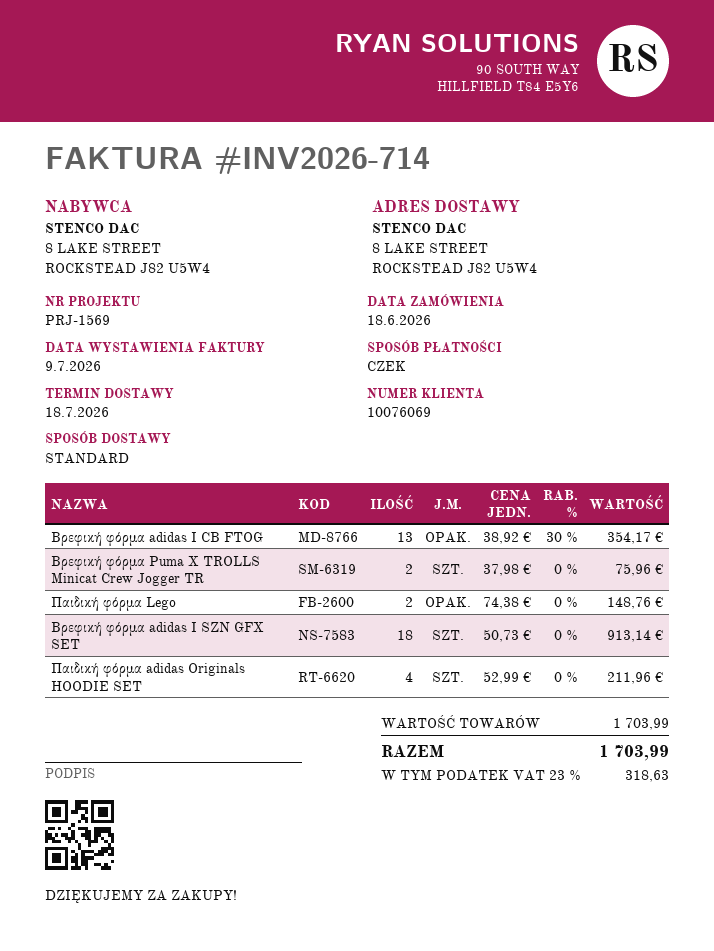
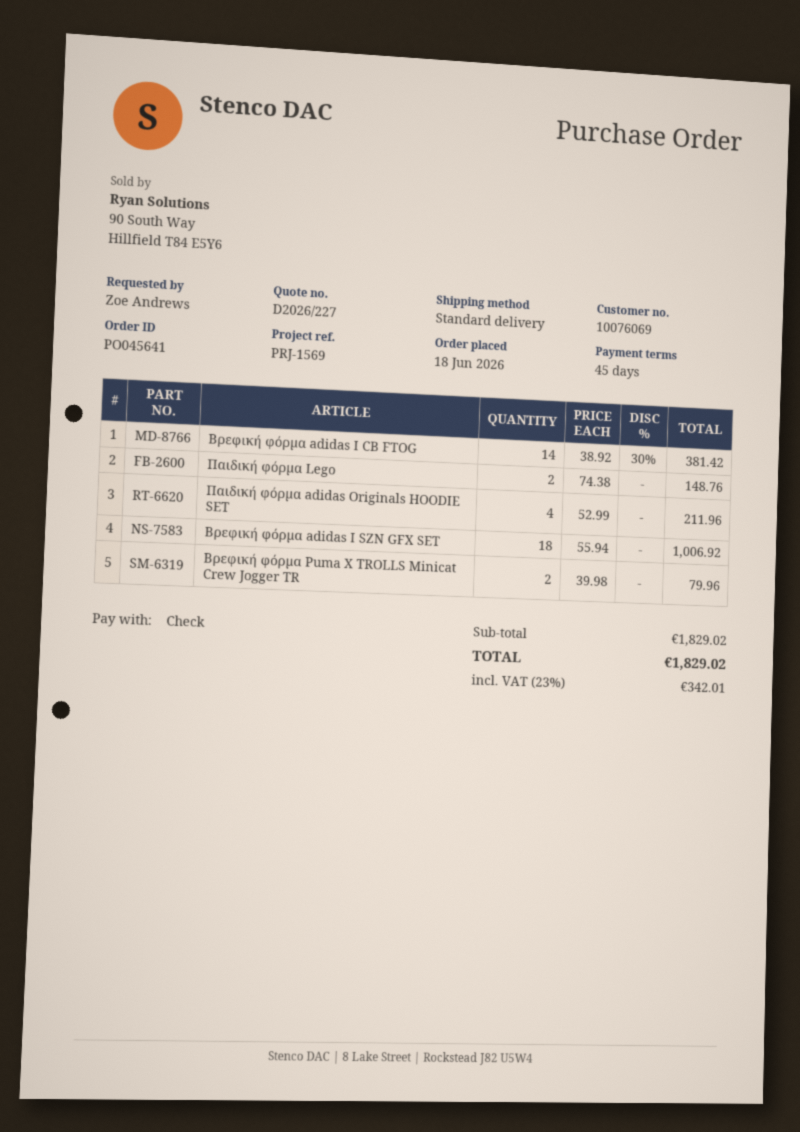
Βρεφική φόρμα adidas I CB FTOG: 13 x 38.92 - 30% = 354.17 -> 14 x 38.92 - 30% = 381.42
Βρεφική φόρμα Puma X TROLLS Minicat Crew Jogger TR: 2 x 37.98 = 75.96 -> 2 x 39.98 = 79.96
Βρεφική φόρμα adidas I SZN GFX SET: 18 x 50.73 = 913.14 -> 18 x 55.94 = 1006.92
subtotal: 1703.99 -> 1829.02
tax: 23% = 318.63 -> 23% = 342.01
total: 1703.99 -> 1829.02

